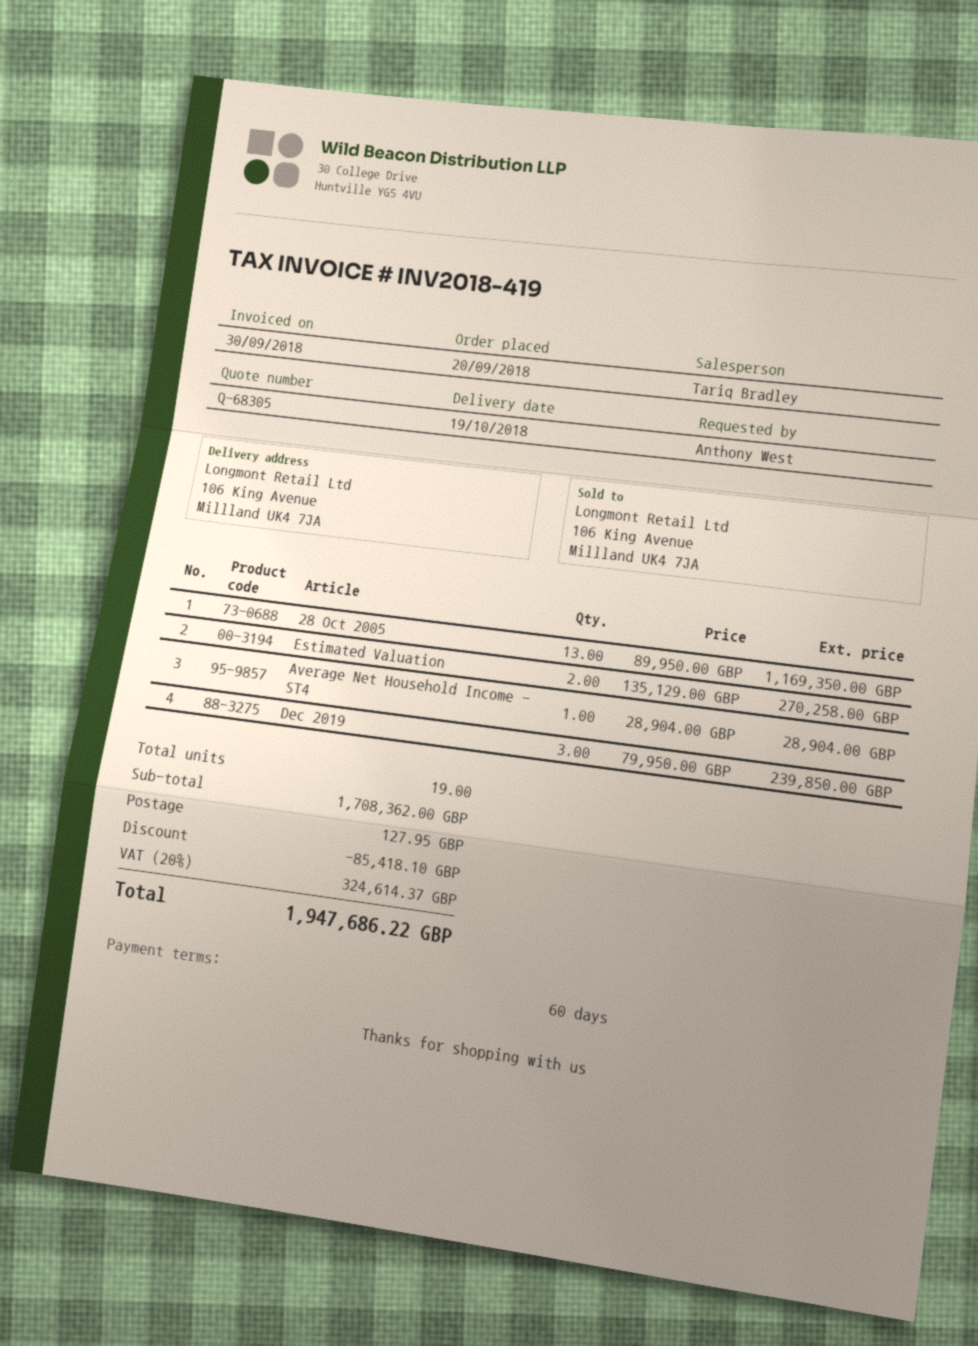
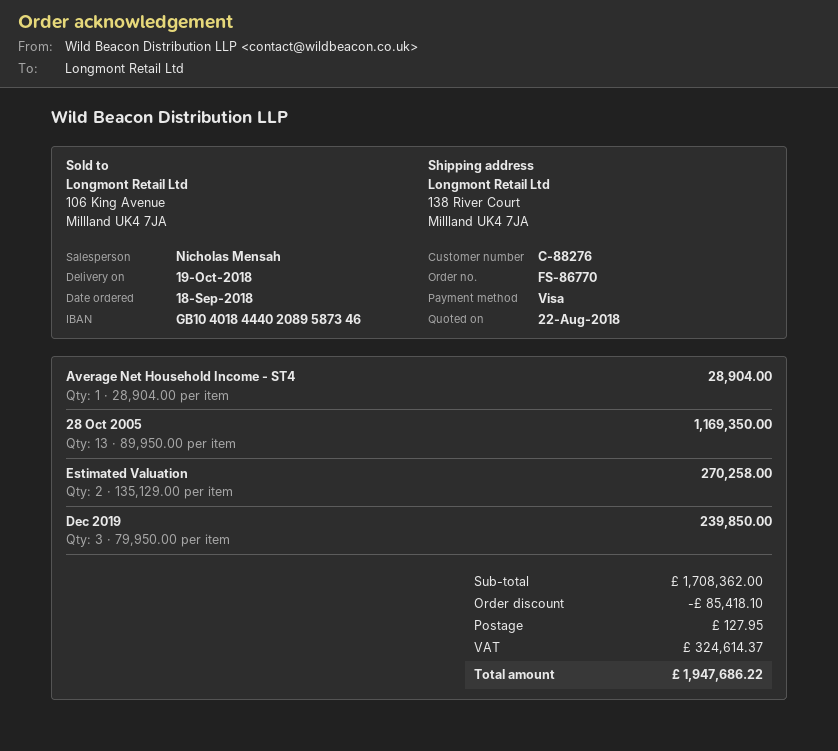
order date: 2018-09-20 -> 2018-09-18
sales rep: Tariq Bradley -> Nicholas Mensah
ship to: 106 King Avenue, Millland UK4 7JA -> 138 River Court, Millland UK4 7JA

